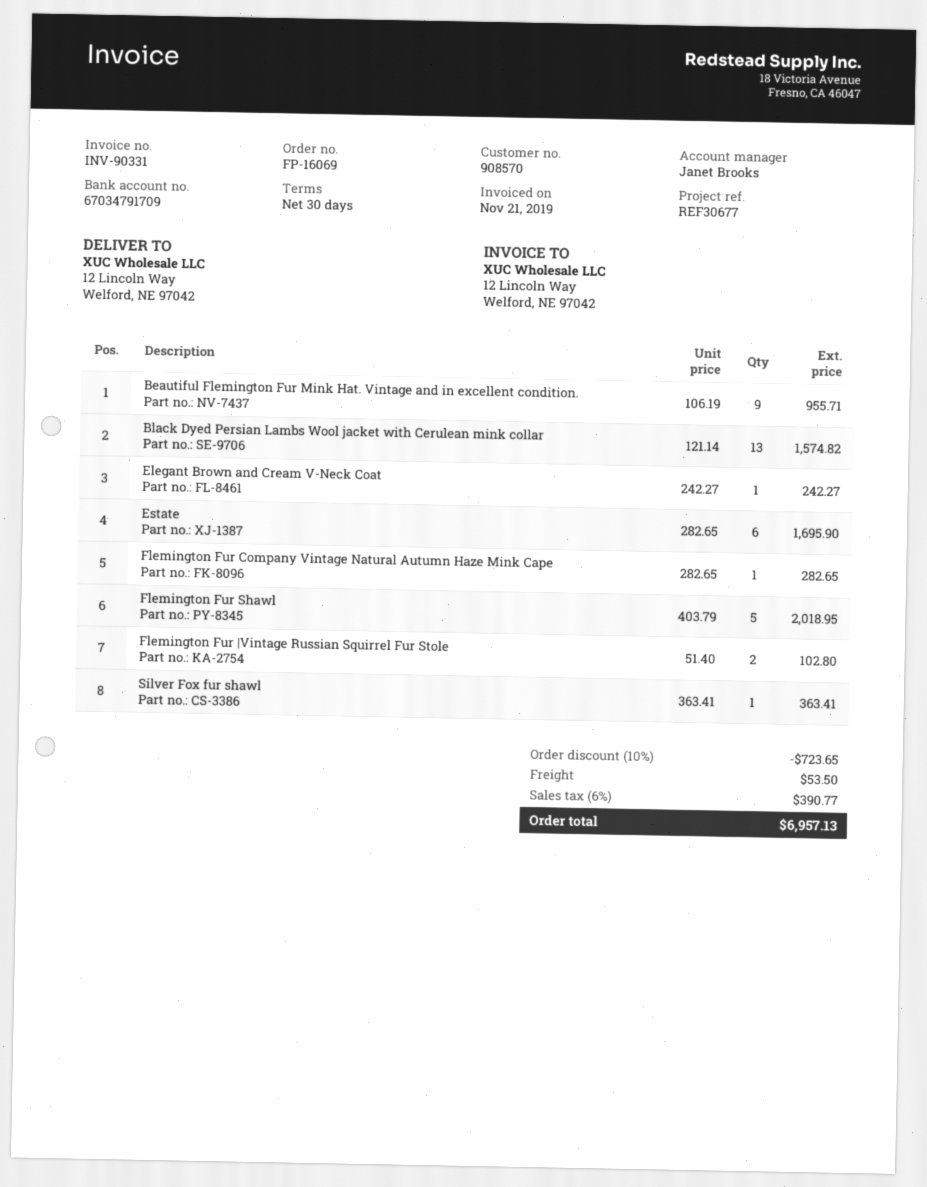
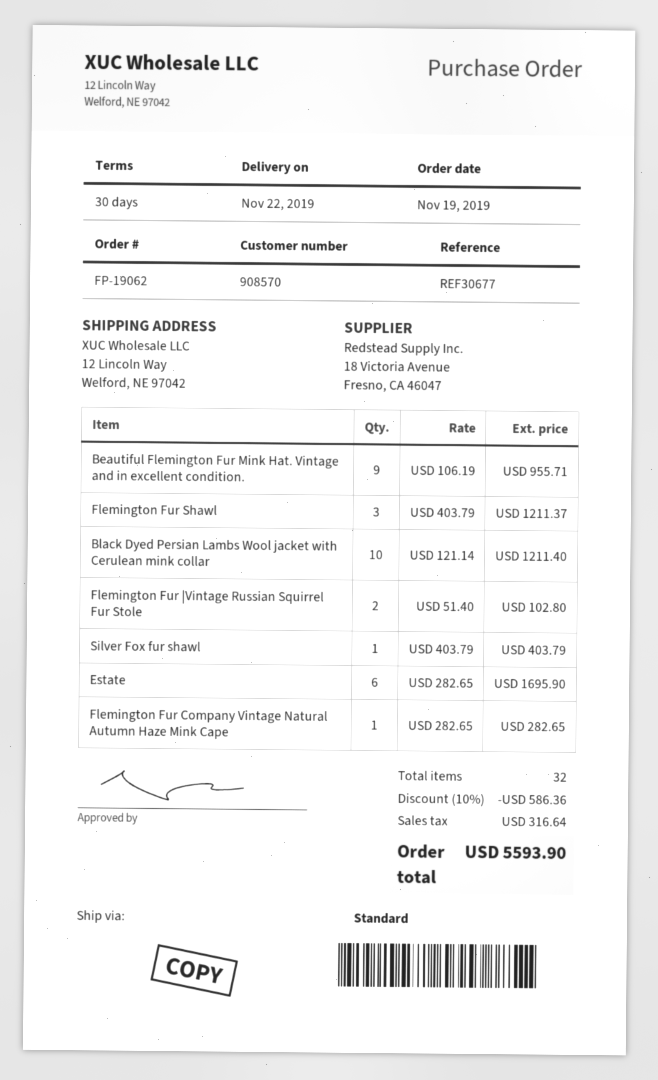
order number: FP-16069 -> FP-19062
Black Dyed Persian Lambs Wool jacket with Cerulean mink collar: 13 x 121.14 = 1574.82 -> 10 x 121.14 = 1211.40
Elegant Brown and Cream V-Neck Coat: 1 x 242.27 = 242.27 -> none
Flemington Fur Shawl: 5 x 403.79 = 2018.95 -> 3 x 403.79 = 1211.37
Silver Fox fur shawl: 1 x 363.41 = 363.41 -> 1 x 403.79 = 403.79
discount: 10% = 723.65 -> 10% = 586.36
shipping: 53.50 -> none
tax: 390.77 -> 316.64
total: 6957.13 -> 5593.90

